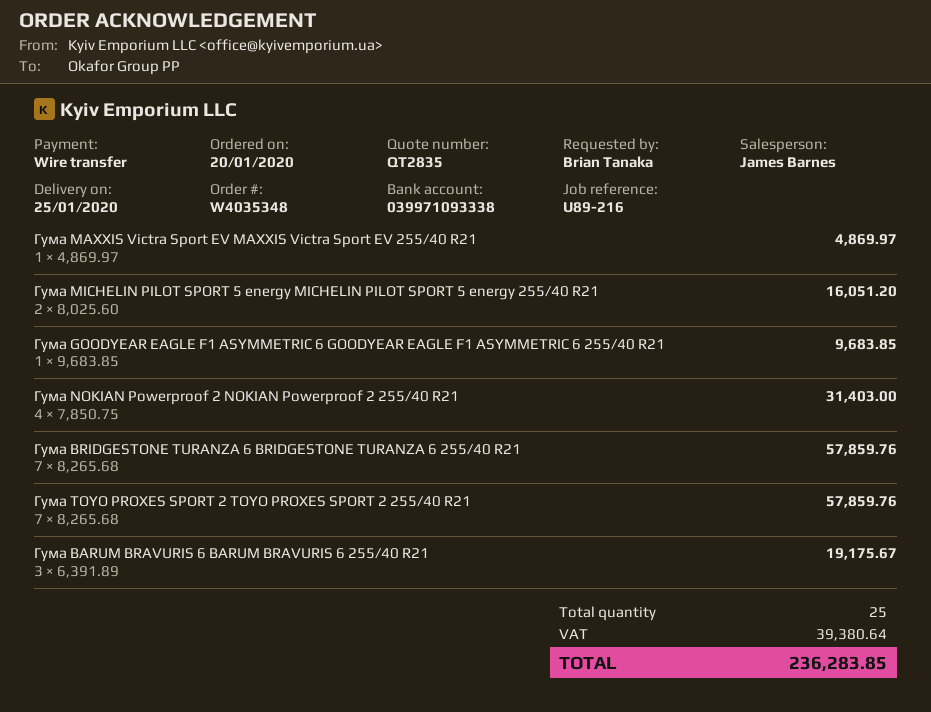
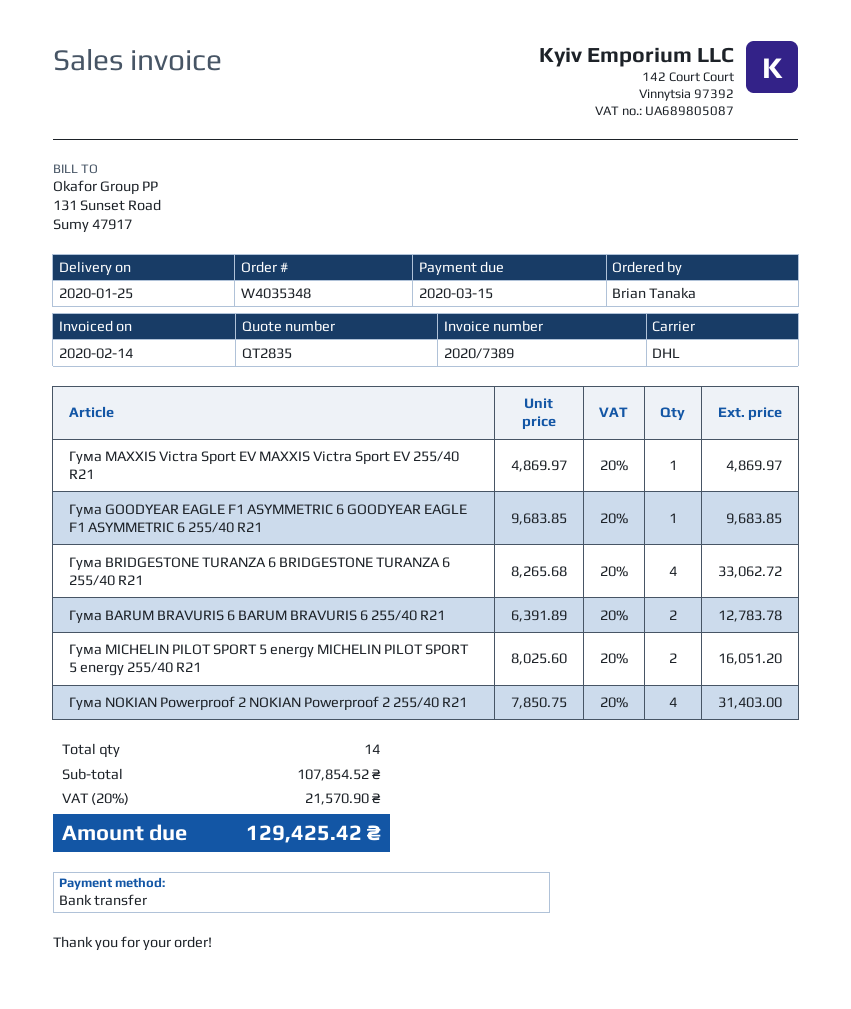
Гума BRIDGESTONE TURANZA 6 BRIDGESTONE TURANZA 6 255/40 R21: 7 x 8265.68 = 57859.76 -> 4 x 8265.68 = 33062.72
Гума TOYO PROXES SPORT 2 TOYO PROXES SPORT 2 255/40 R21: 7 x 8265.68 = 57859.76 -> none
Гума BARUM BRAVURIS 6 BARUM BRAVURIS 6 255/40 R21: 3 x 6391.89 = 19175.67 -> 2 x 6391.89 = 12783.78
total quantity: 25 -> 14
tax: 39380.64 -> 21570.90
total: 236283.85 -> 129425.42

